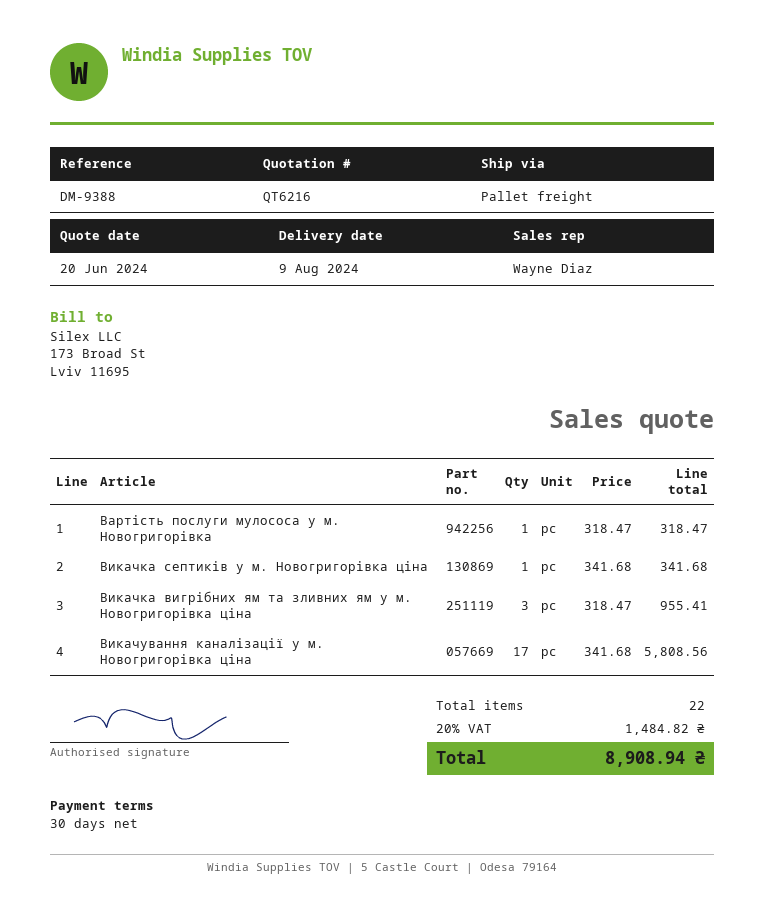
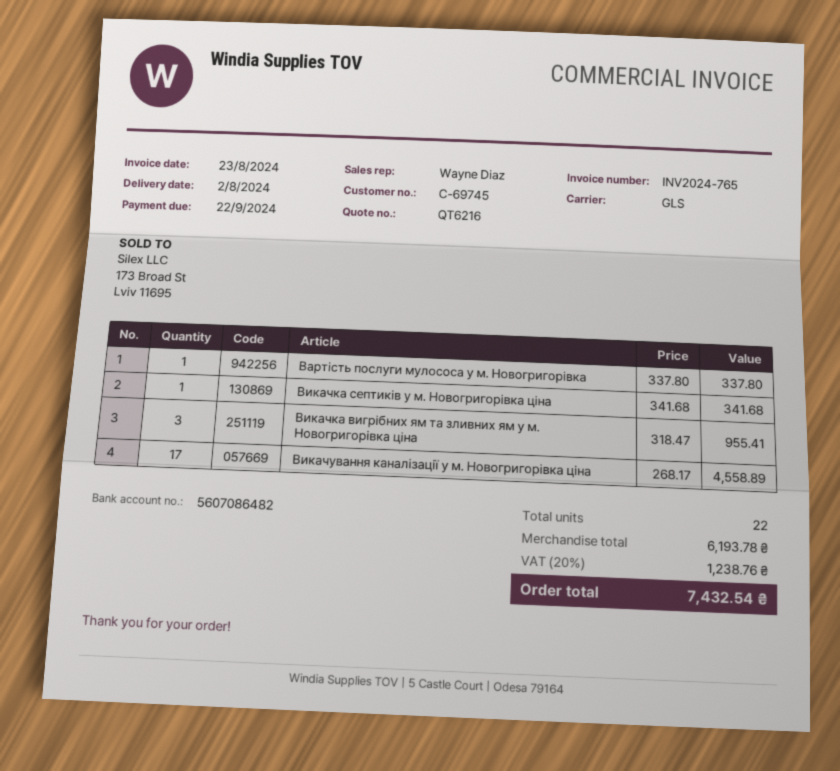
delivery date: 2024-08-09 -> 2024-08-02
shipping method: pallet freight -> GLS
Вартість послуги мулососа у м. Новогригорівка: 1 x 318.47 = 318.47 -> 1 x 337.80 = 337.80
Викачування каналізації у м. Новогригорівка ціна: 17 x 341.68 = 5808.56 -> 17 x 268.17 = 4558.89
tax: 20% = 1484.82 -> 20% = 1238.76
total: 8908.94 -> 7432.54

